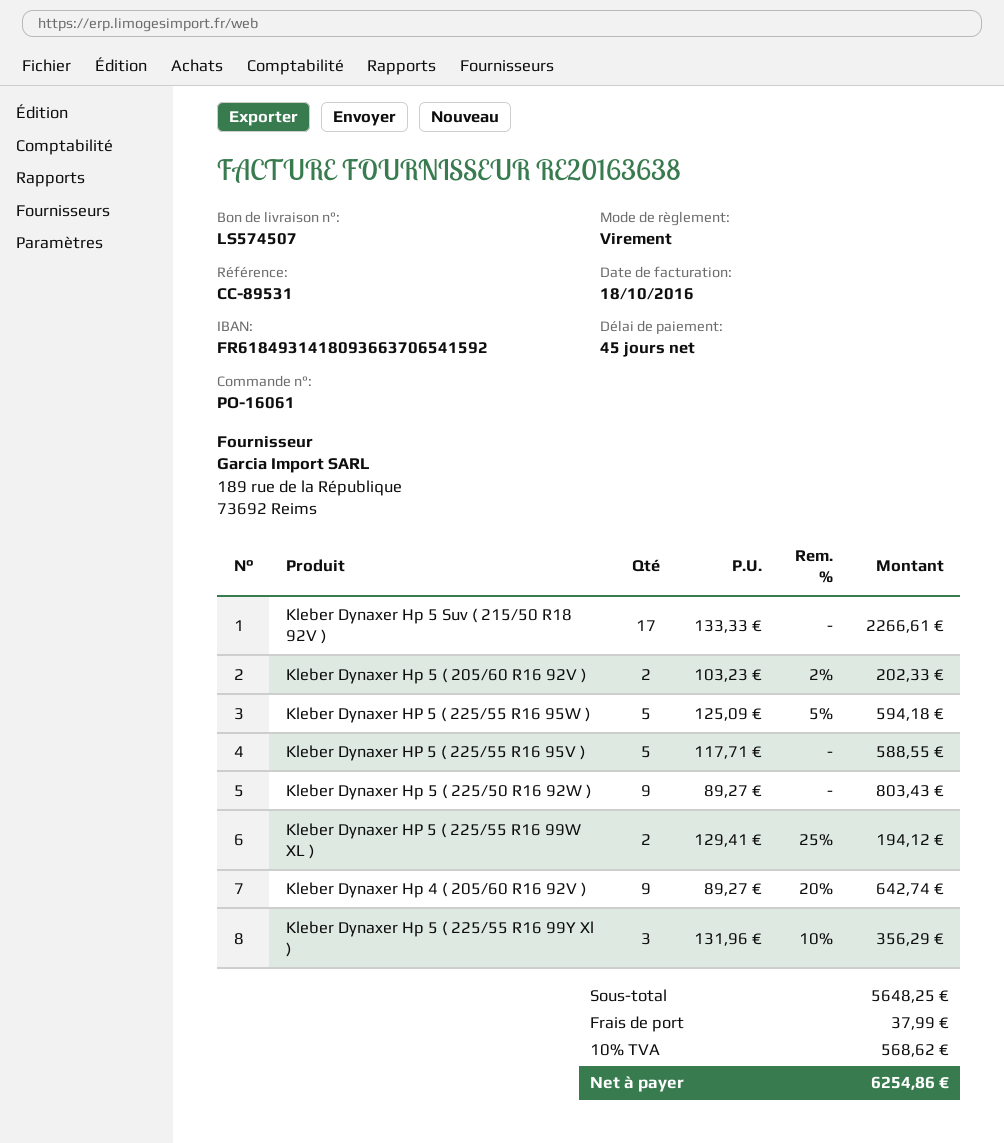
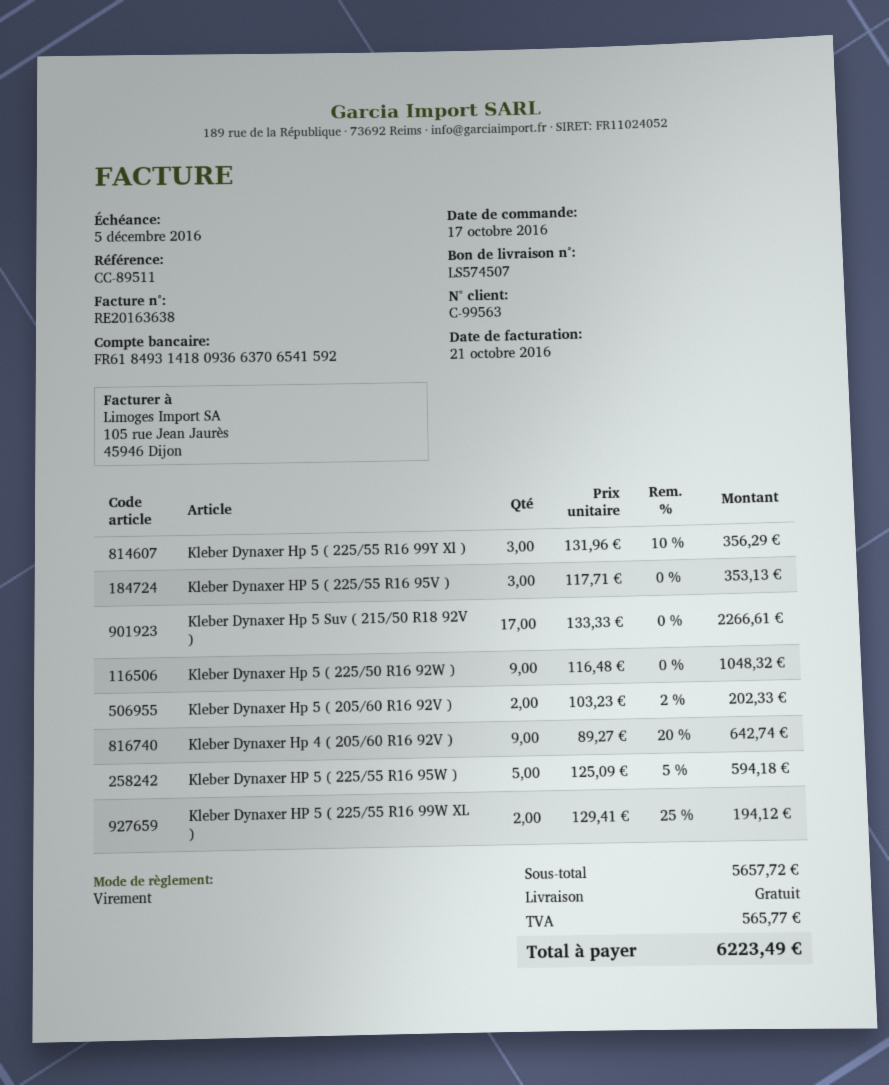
invoice date: 2016-10-18 -> 2016-10-21
reference: CC-89531 -> CC-89511
Kleber Dynaxer HP 5 ( 225/55 R16 95V ): 5 x 117.71 = 588.55 -> 3 x 117.71 = 353.13
Kleber Dynaxer Hp 5 ( 225/50 R16 92W ): 9 x 89.27 = 803.43 -> 9 x 116.48 = 1048.32
subtotal: 5648.25 -> 5657.72
shipping: 37.99 -> 0.00
tax: 568.62 -> 565.77
total: 6254.86 -> 6223.49

